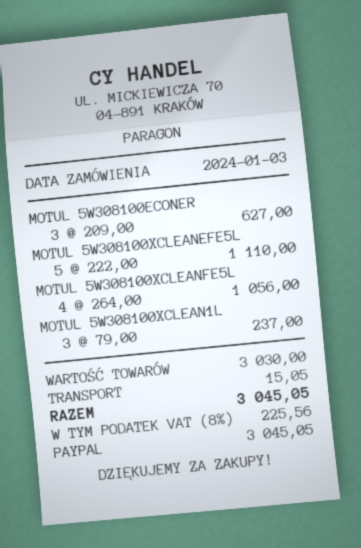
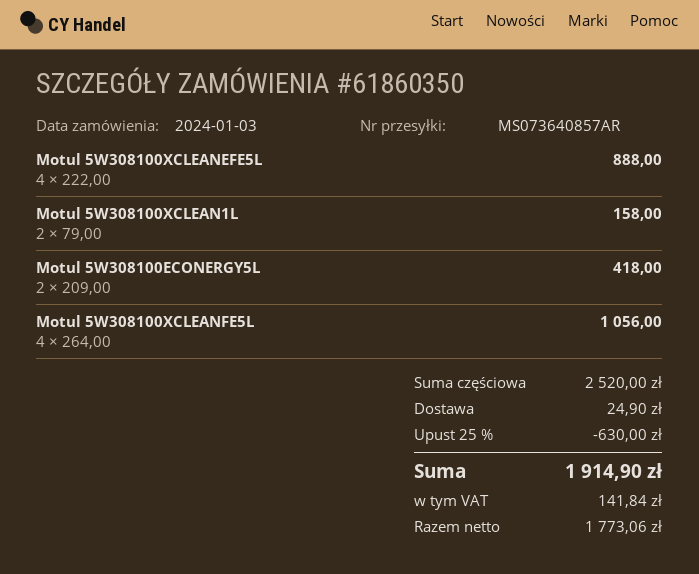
MOTUL 5W308100ECONER: 3 x 209.00 = 627.00 -> 2 x 209.00 = 418.00
MOTUL 5W308100XCLEANEFE5L: 5 x 222.00 = 1110.00 -> 4 x 222.00 = 888.00
MOTUL 5W308100XCLEAN1L: 3 x 79.00 = 237.00 -> 2 x 79.00 = 158.00
subtotal: 3030.00 -> 2520.00
discount: none -> 25% = 630.00
shipping: 15.05 -> 24.90
tax: 225.56 -> 141.84
total: 3045.05 -> 1914.90

